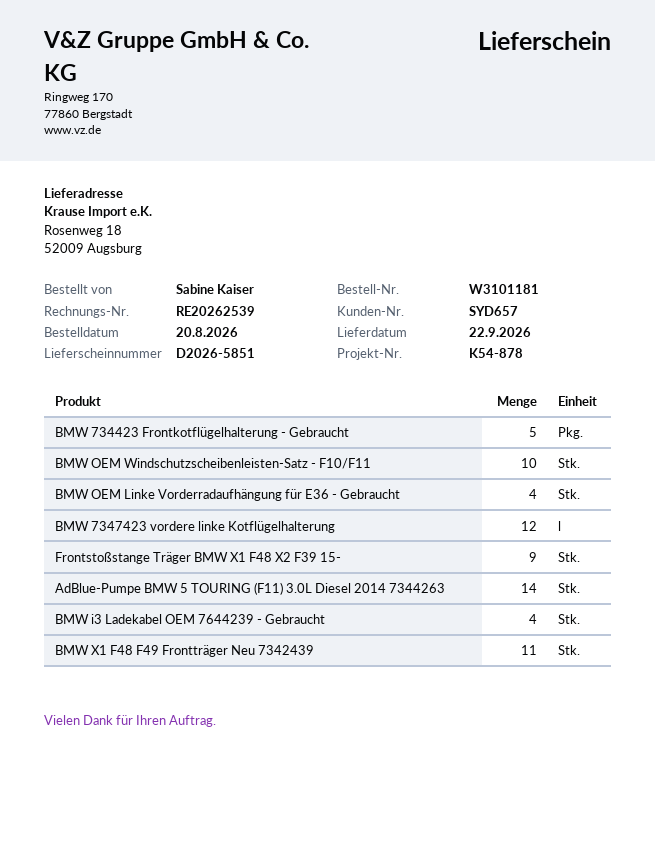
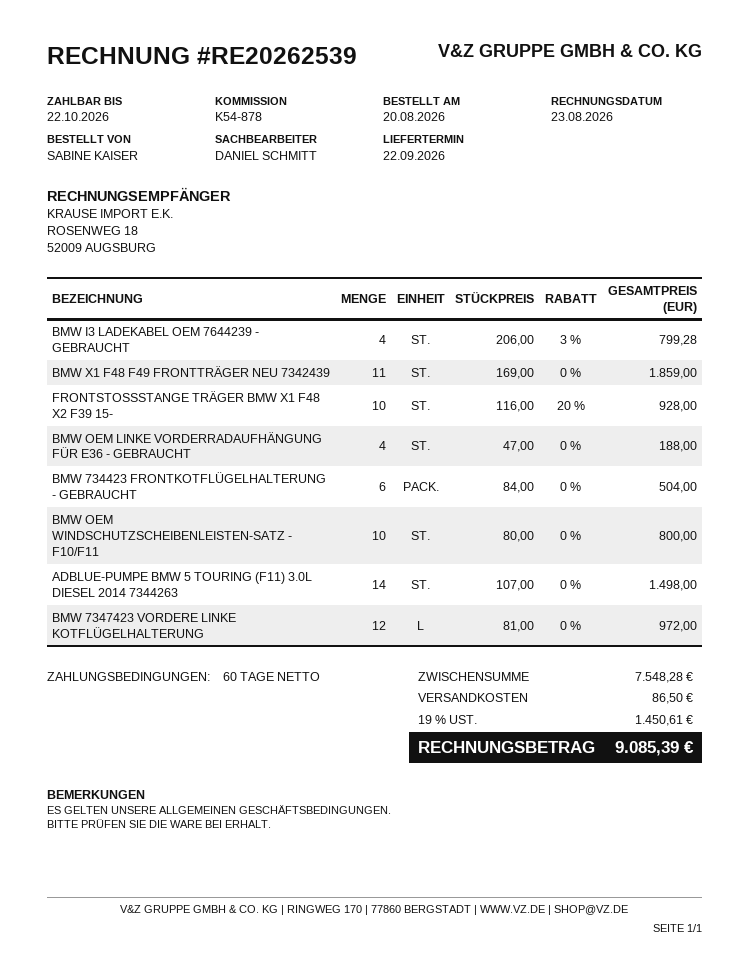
BMW 734423 Frontkotflügelhalterung - Gebraucht: 5 -> 6
Frontstoßstange Träger BMW X1 F48 X2 F39 15-: 9 -> 10

